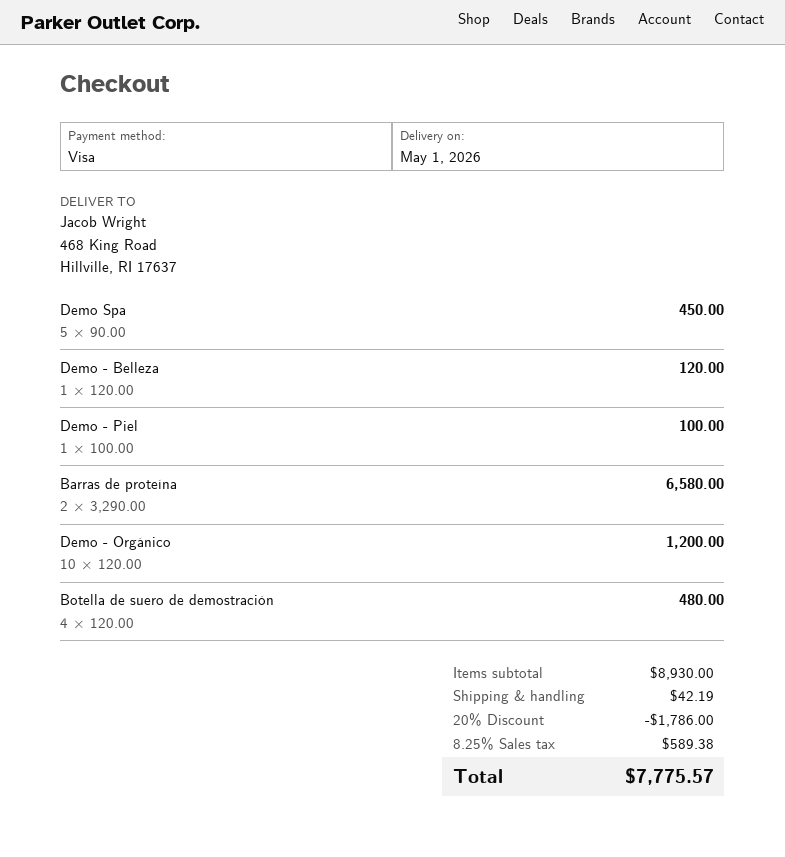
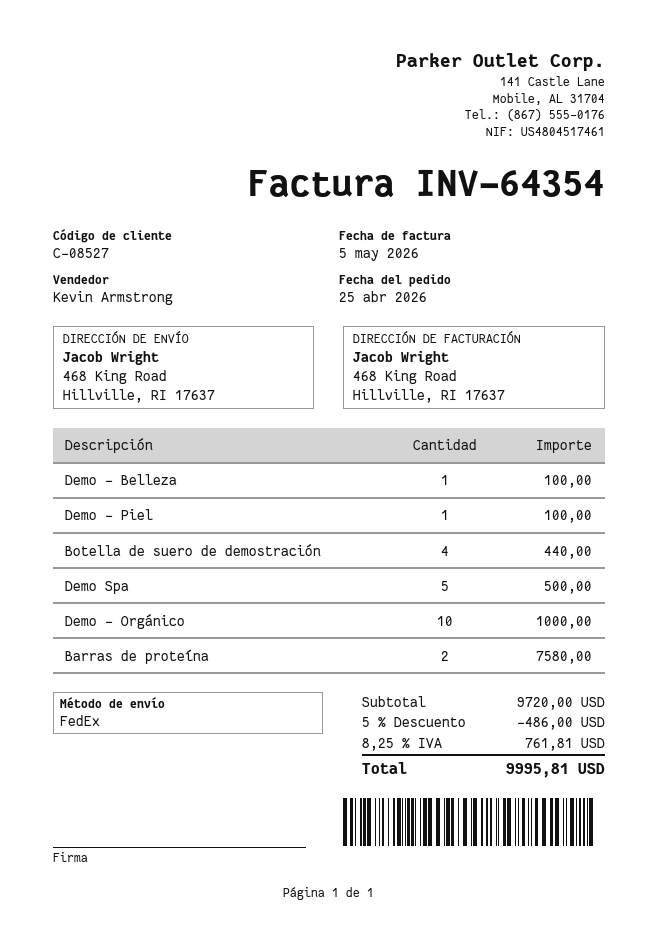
Demo Spa: 5 for 450.00 -> 5 for 500.00
Demo - Belleza: 1 for 120.00 -> 1 for 100.00
Barras de proteína: 2 for 6580.00 -> 2 for 7580.00
Demo - Orgánico: 10 for 1200.00 -> 10 for 1000.00
Botella de suero de demostración: 4 for 480.00 -> 4 for 440.00
subtotal: 8930.00 -> 9720.00
discount: 20% = 1786.00 -> 5% = 486.00
shipping: 42.19 -> none
tax: 8.25% = 589.38 -> 8.25% = 761.81
total: 7775.57 -> 9995.81

